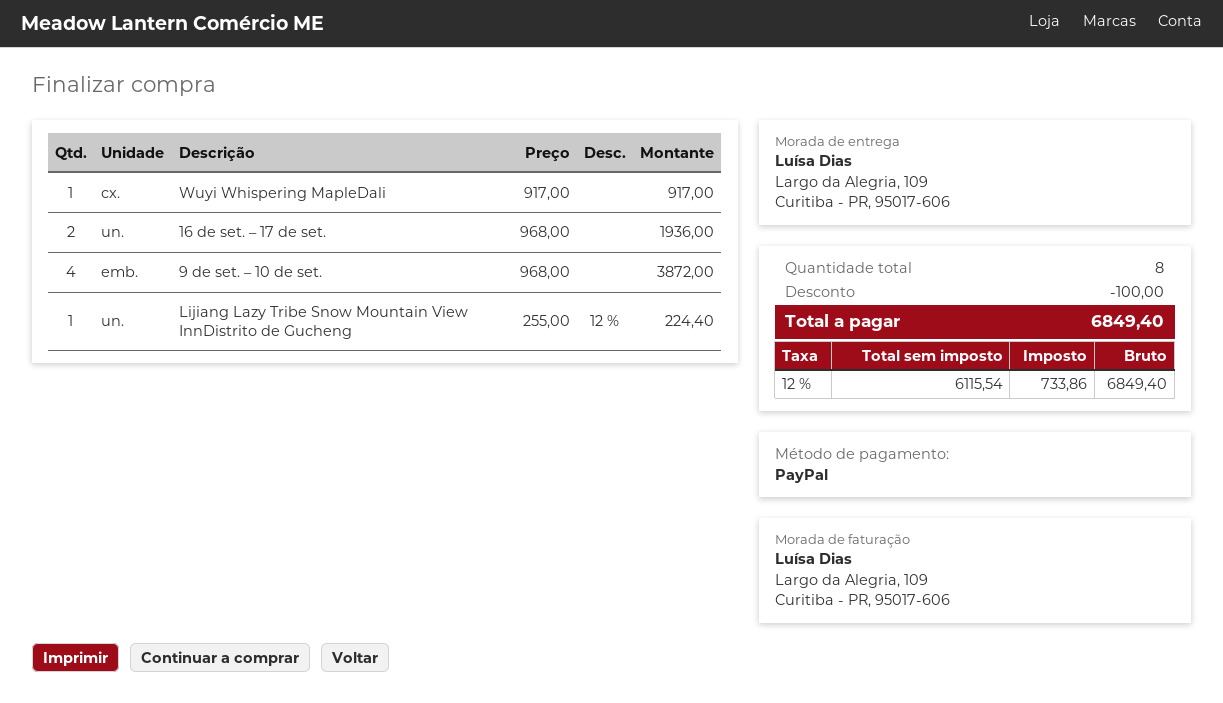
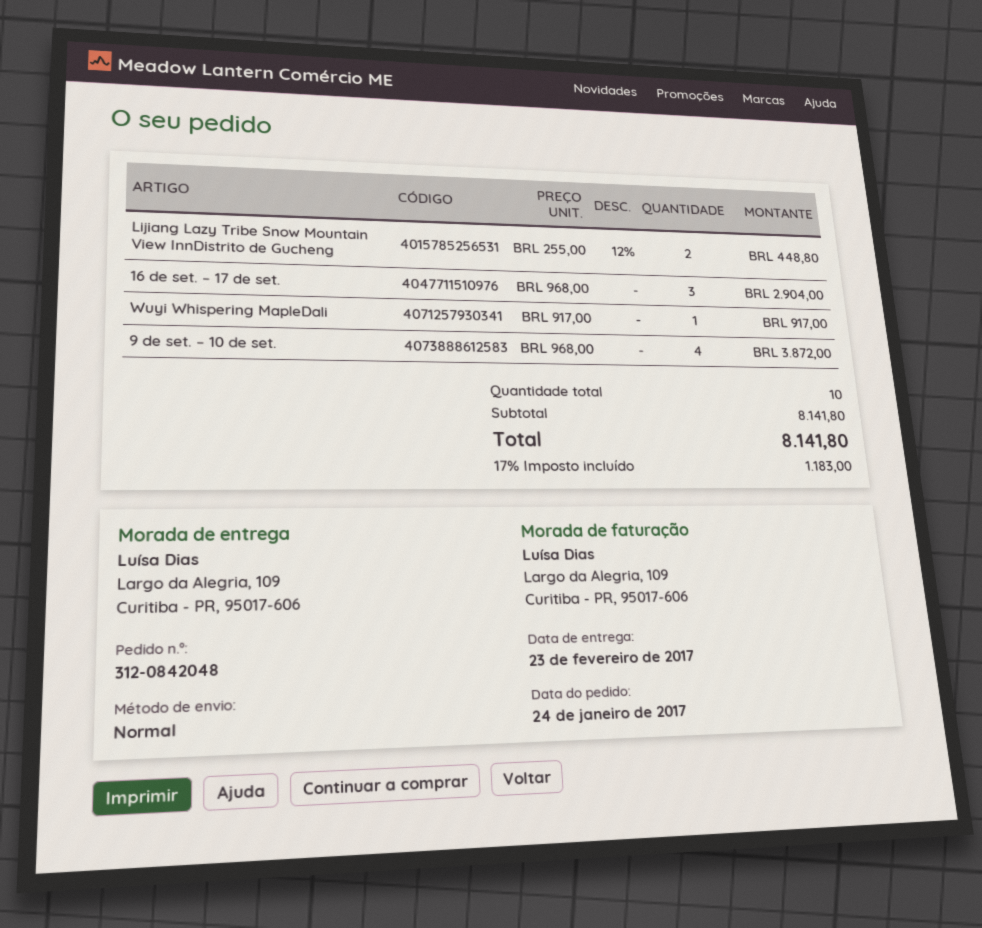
16 de set. – 17 de set.: 2 x 968.00 = 1936.00 -> 3 x 968.00 = 2904.00
Lijiang Lazy Tribe Snow Mountain View InnDistrito de Gucheng: 1 x 255.00 - 12% = 224.40 -> 2 x 255.00 - 12% = 448.80
total quantity: 8 -> 10
discount: 100.00 -> none
tax: 12% = 733.86 -> 17% = 1183.00
total: 6849.40 -> 8141.80

